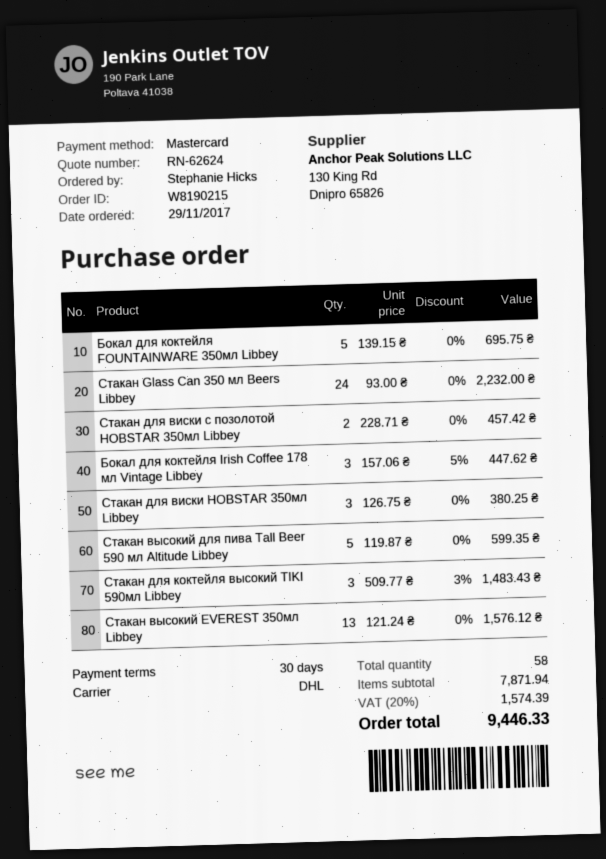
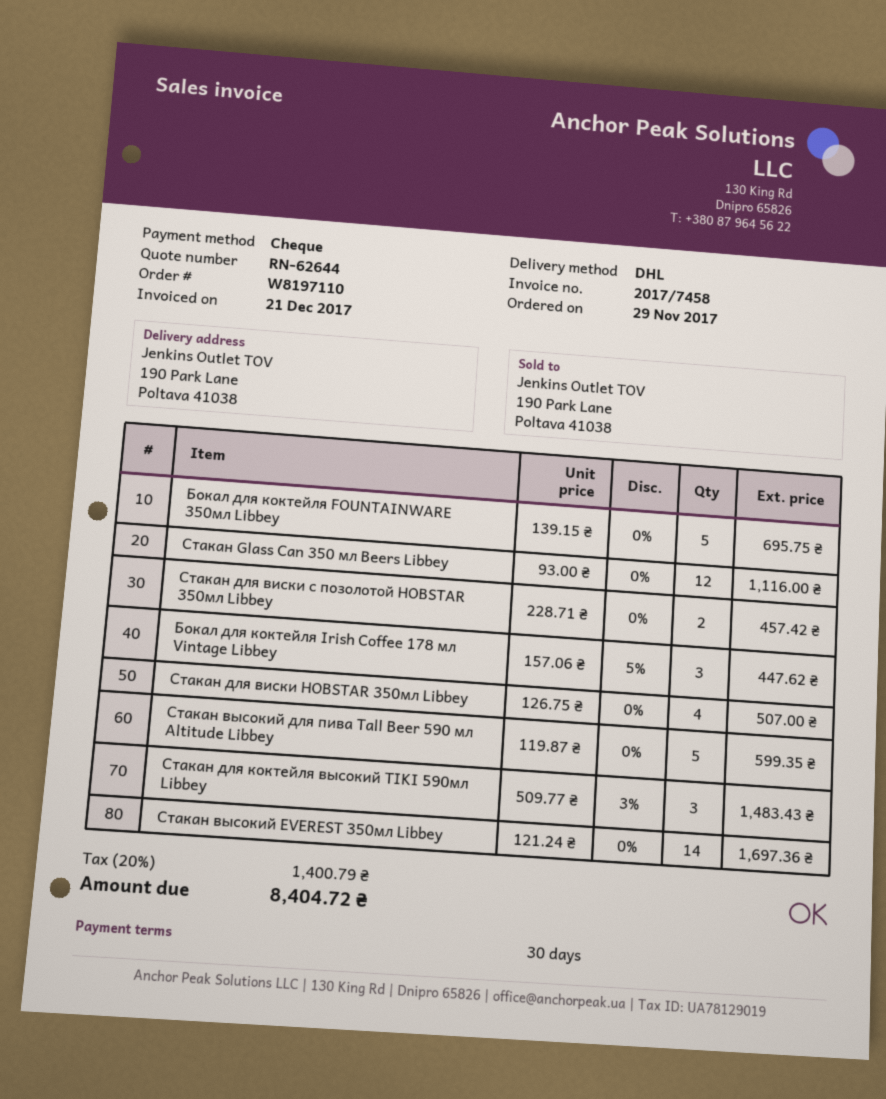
quote number: RN-62624 -> RN-62644
order number: W8190215 -> W8197110
payment method: Mastercard -> cheque
Стакан Glass Can 350 мл Beers Libbey: 24 x 93.00 = 2232.00 -> 12 x 93.00 = 1116.00
Стакан для виски HOBSTAR 350мл Libbey: 3 x 126.75 = 380.25 -> 4 x 126.75 = 507.00
Стакан высокий EVEREST 350мл Libbey: 13 x 121.24 = 1576.12 -> 14 x 121.24 = 1697.36
tax: 20% = 1574.39 -> 20% = 1400.79
total: 9446.33 -> 8404.72

